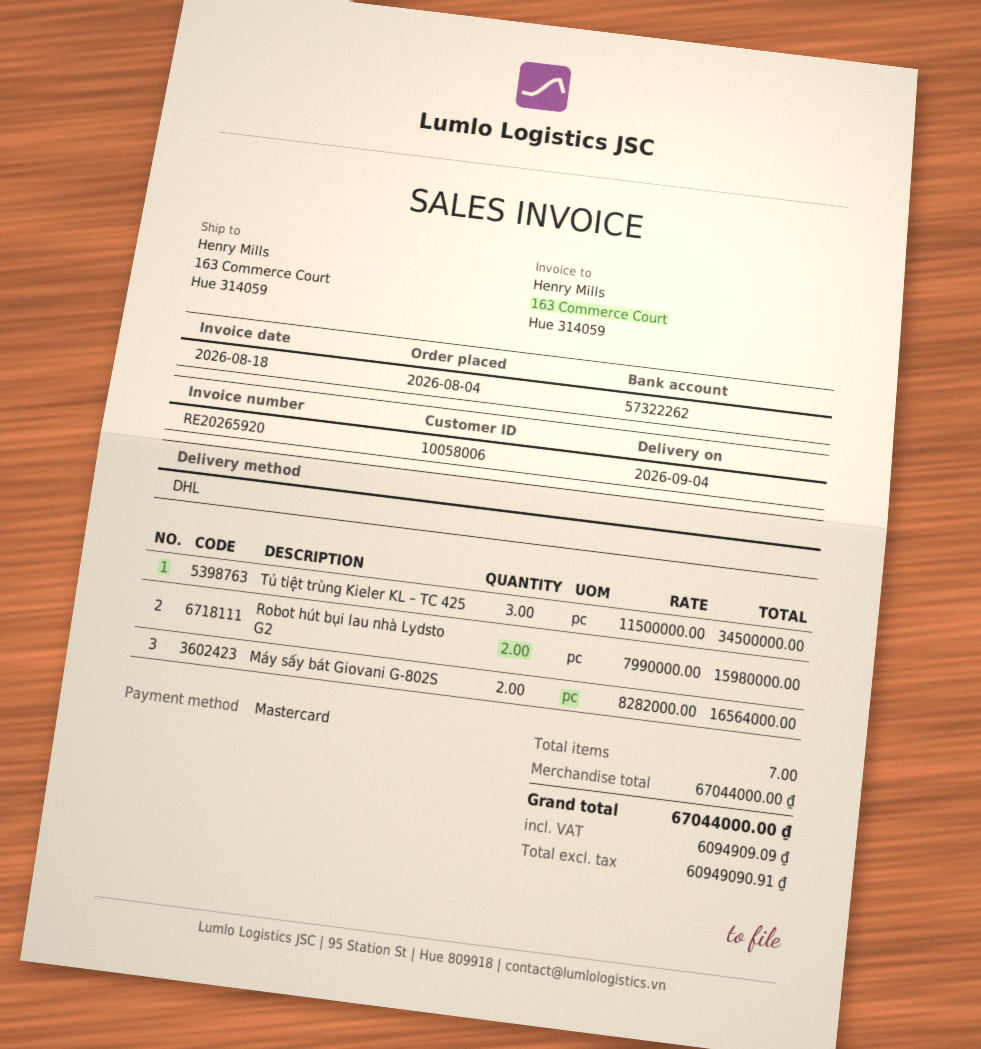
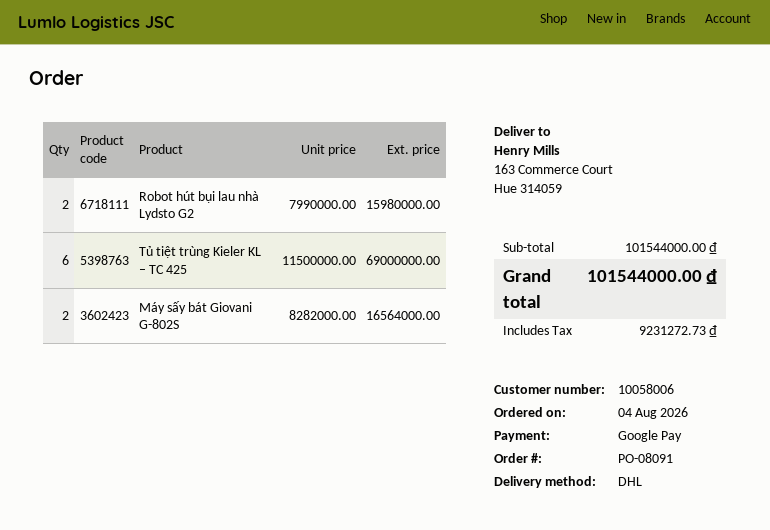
payment method: Mastercard -> Google Pay
Tủ tiệt trùng Kieler KL – TC 425: 3 x 11500000.00 = 34500000.00 -> 6 x 11500000.00 = 69000000.00
subtotal: 67044000.00 -> 101544000.00
tax: 6094909.09 -> 9231272.73
total: 67044000.00 -> 101544000.00

